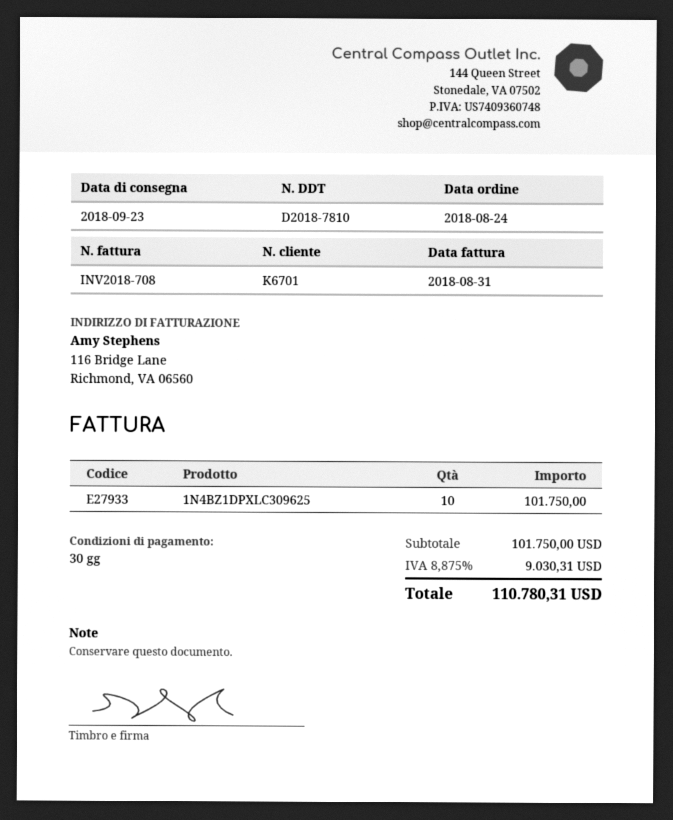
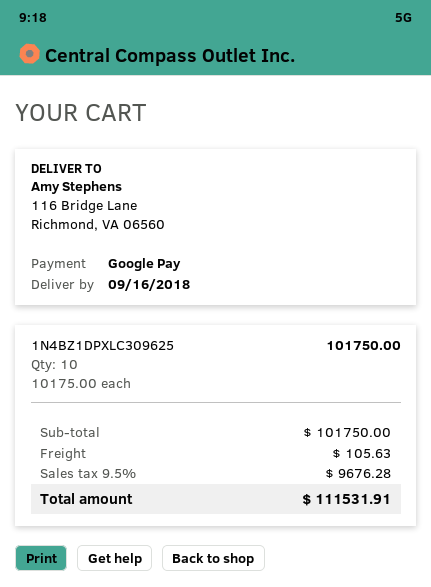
delivery date: 2018-09-23 -> 2018-09-16
shipping: none -> 105.63
tax: 8.875% = 9030.31 -> 9.5% = 9676.28
total: 110780.31 -> 111531.91

